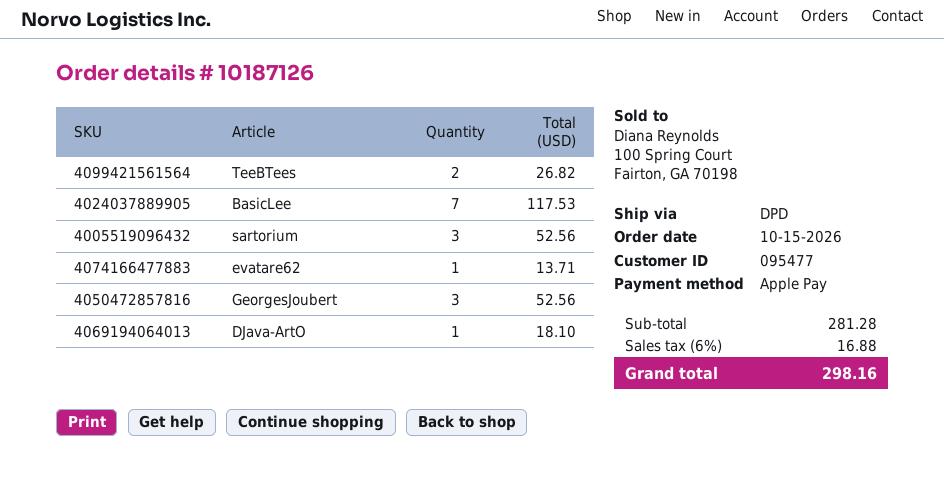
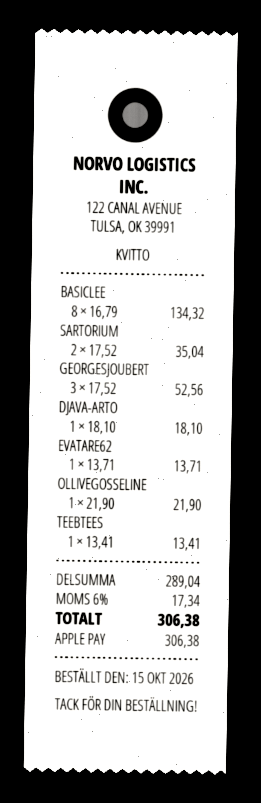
TeeBTees: 2 for 26.82 -> 1 for 13.41
BasicLee: 7 for 117.53 -> 8 for 134.32
sartorium: 3 for 52.56 -> 2 for 35.04
OLLIVEGOSSELINE: none -> 1 for 21.90
subtotal: 281.28 -> 289.04
tax: 6% = 16.88 -> 6% = 17.34
total: 298.16 -> 306.38

